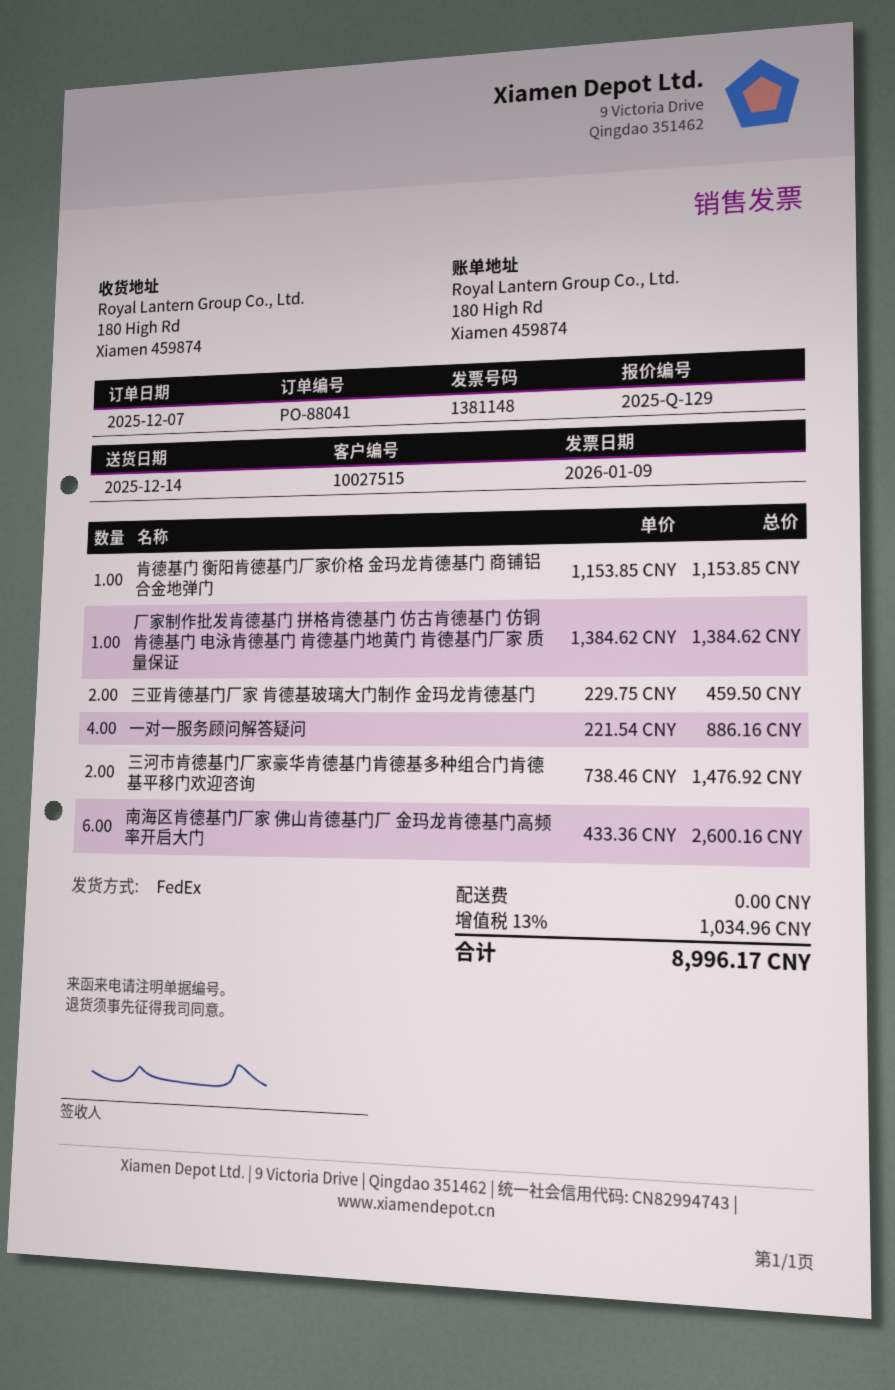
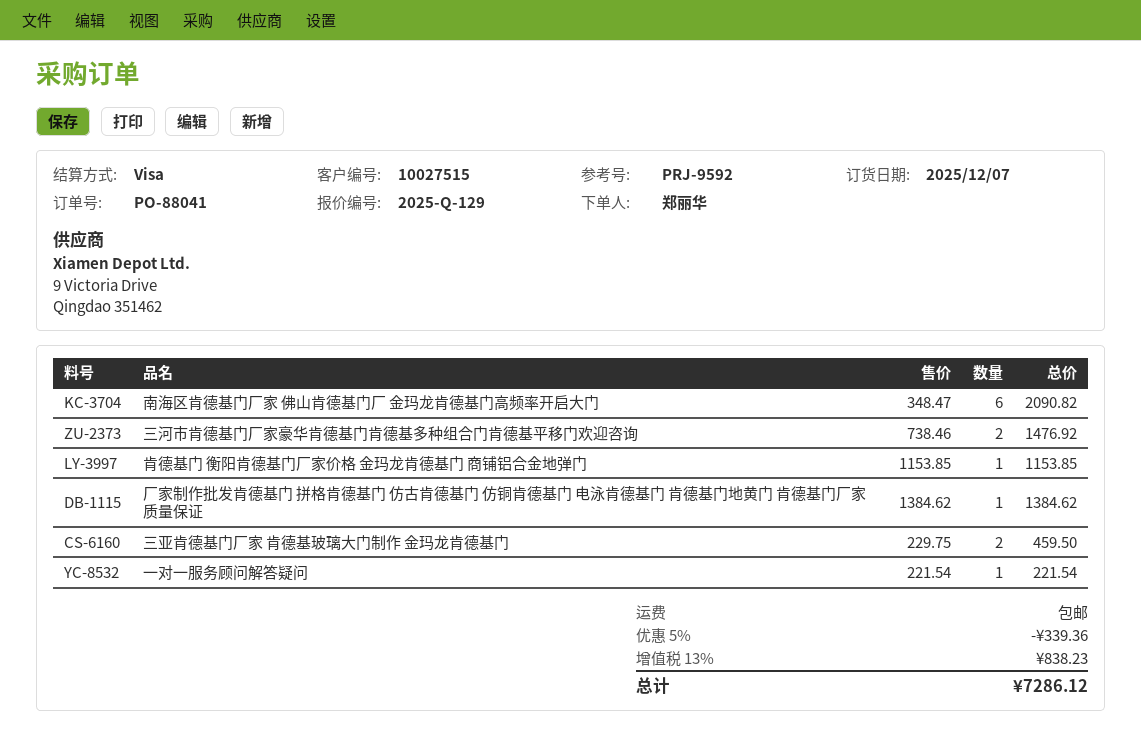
一对一服务顾问解答疑问: 4 x 221.54 = 886.16 -> 1 x 221.54 = 221.54
南海区肯德基门厂家 佛山肯德基门厂 金玛龙肯德基门高频率开启大门: 6 x 433.36 = 2600.16 -> 6 x 348.47 = 2090.82
discount: none -> 5% = 339.36
tax: 13% = 1034.96 -> 13% = 838.23
total: 8996.17 -> 7286.12

